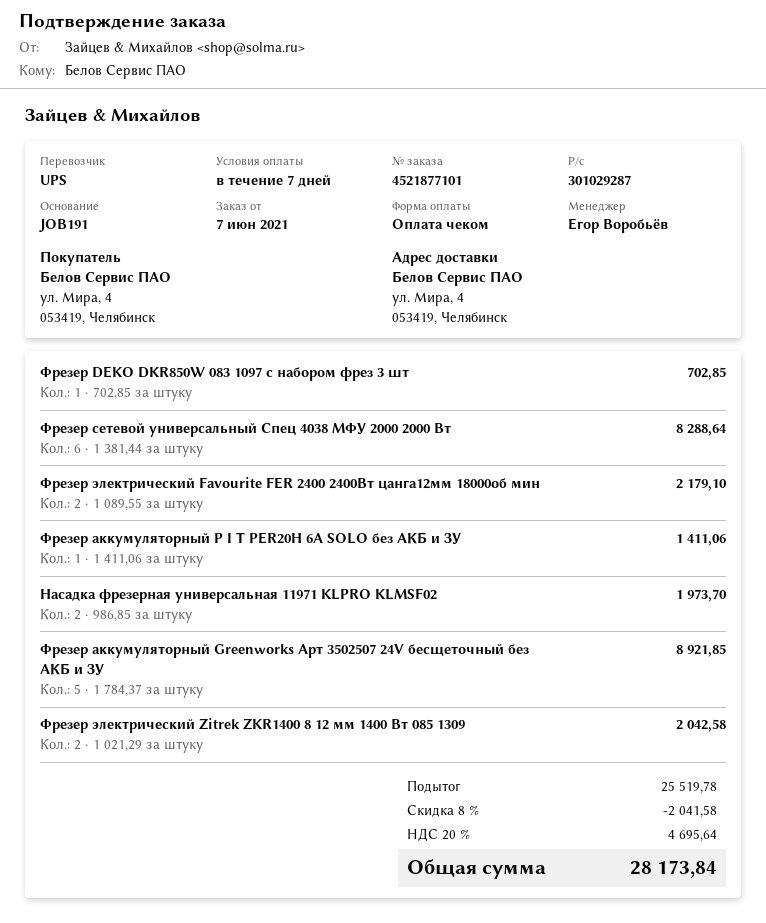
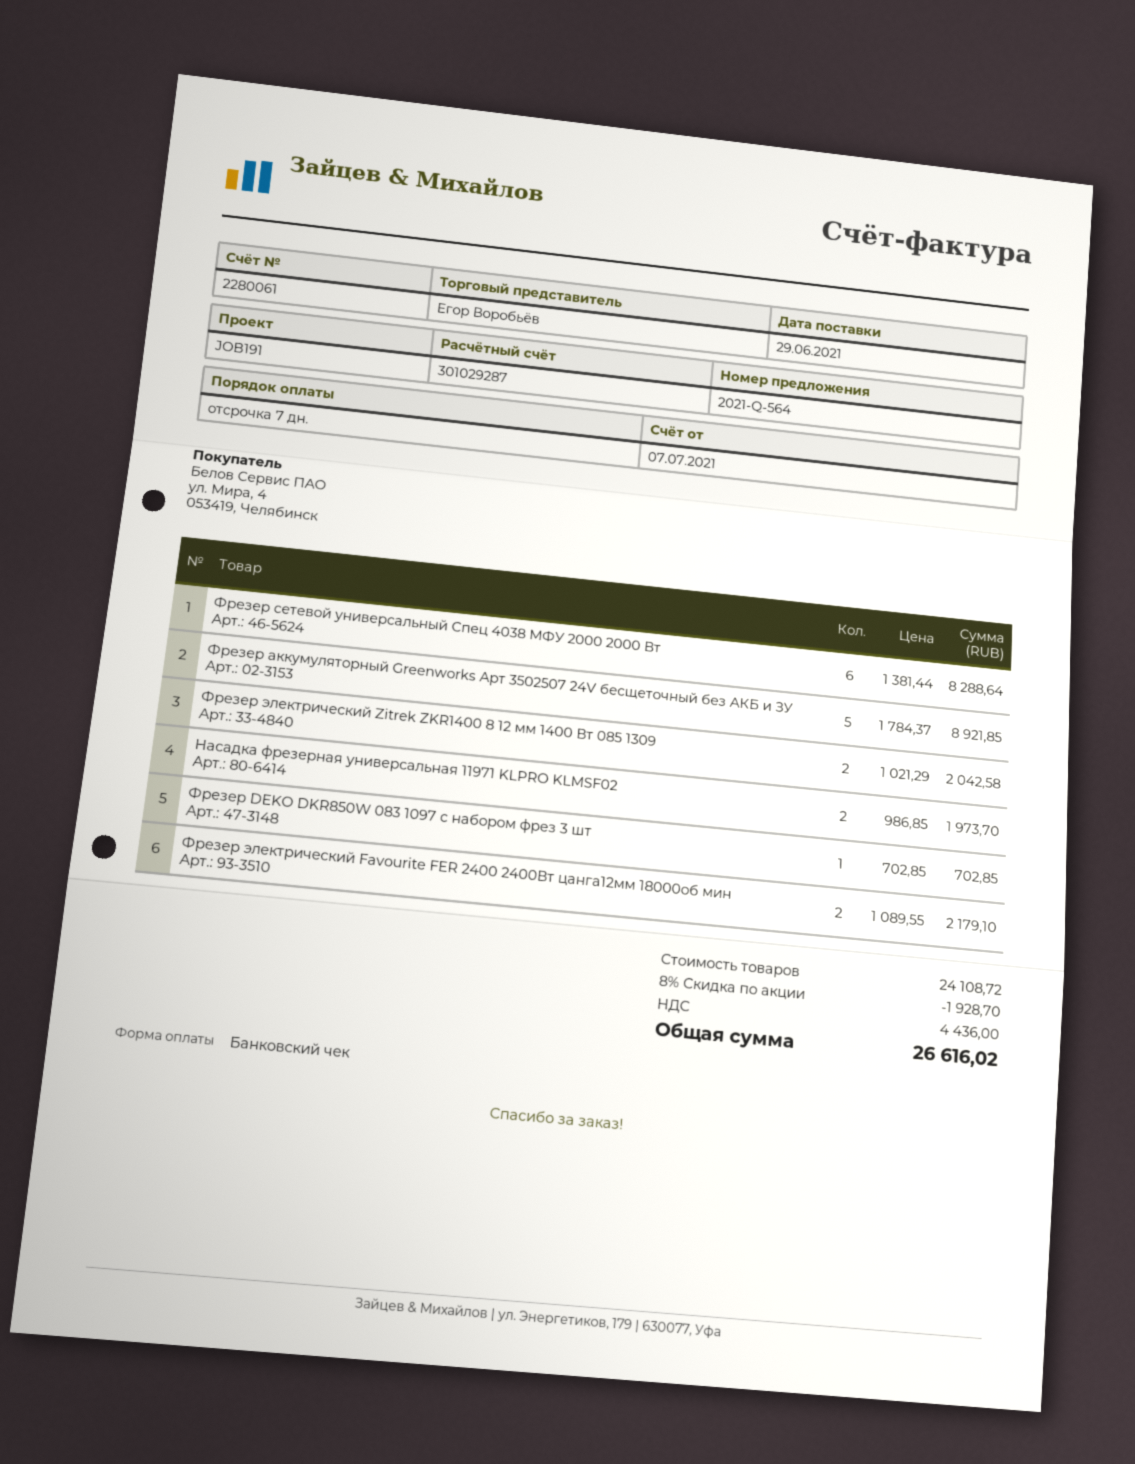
Фрезер аккумуляторный P I T PER20H 6A SOLO без АКБ и ЗУ: 1 x 1411.06 = 1411.06 -> none
subtotal: 25519.78 -> 24108.72
discount: 8% = 2041.58 -> 8% = 1928.70
tax: 4695.64 -> 4436.00
total: 28173.84 -> 26616.02

